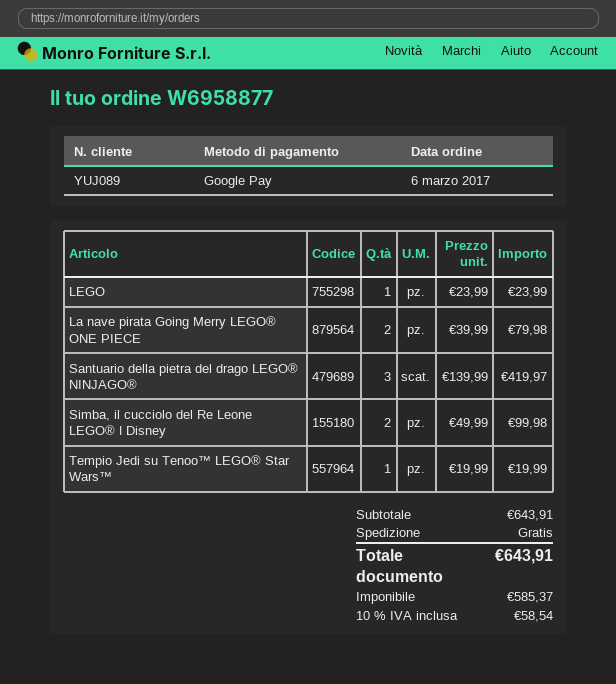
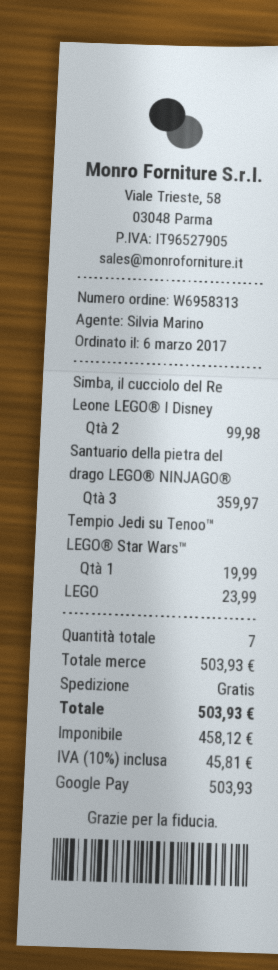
order number: W6958877 -> W6958313
La nave pirata Going Merry LEGO® ONE PIECE: 2 for 79.98 -> none
Santuario della pietra del drago LEGO® NINJAGO®: 3 for 419.97 -> 3 for 359.97
subtotal: 643.91 -> 503.93
net: 585.37 -> 458.12
tax: 10% = 58.54 -> 10% = 45.81
total: 643.91 -> 503.93

